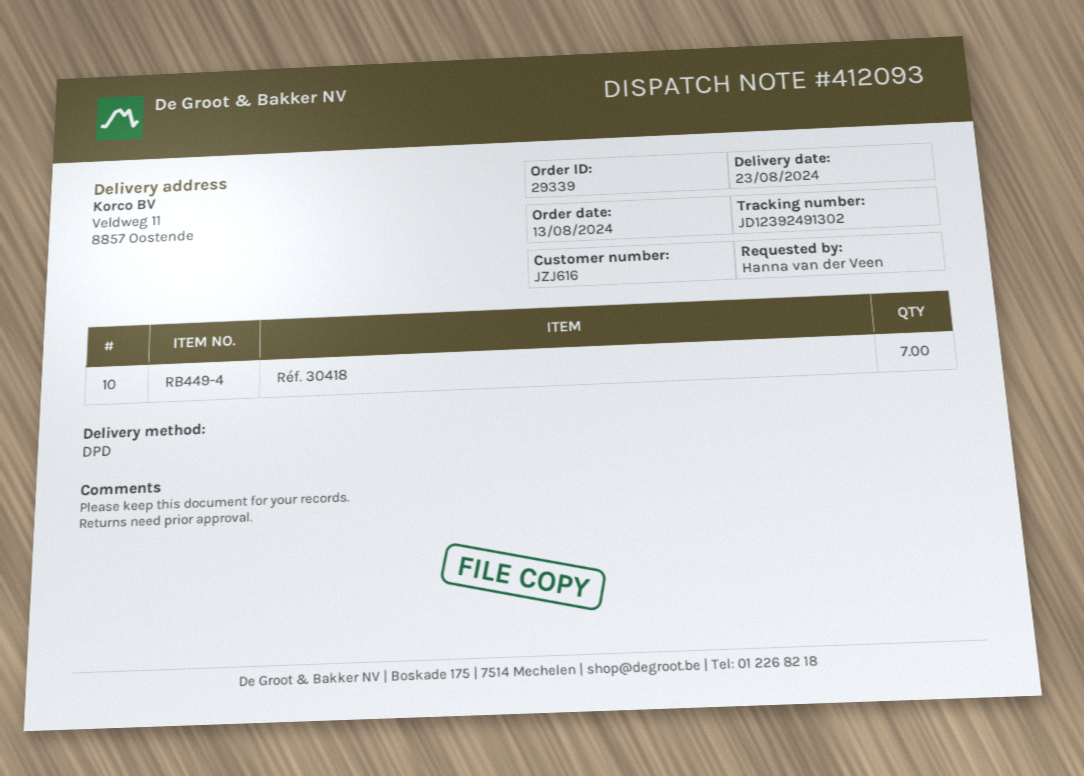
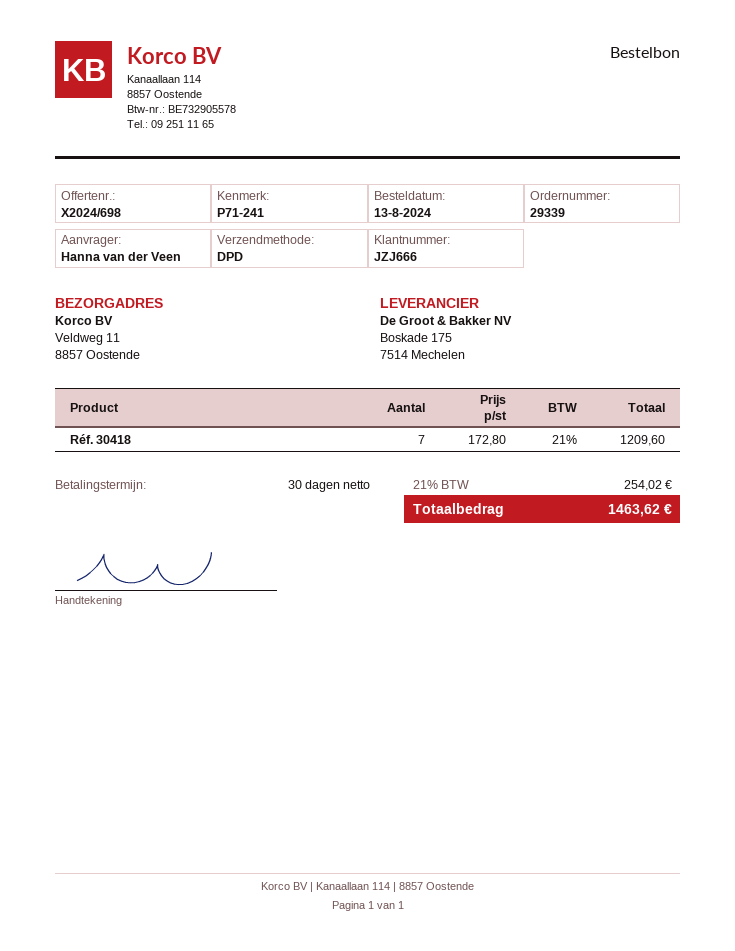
customer number: JZJ616 -> JZJ666

